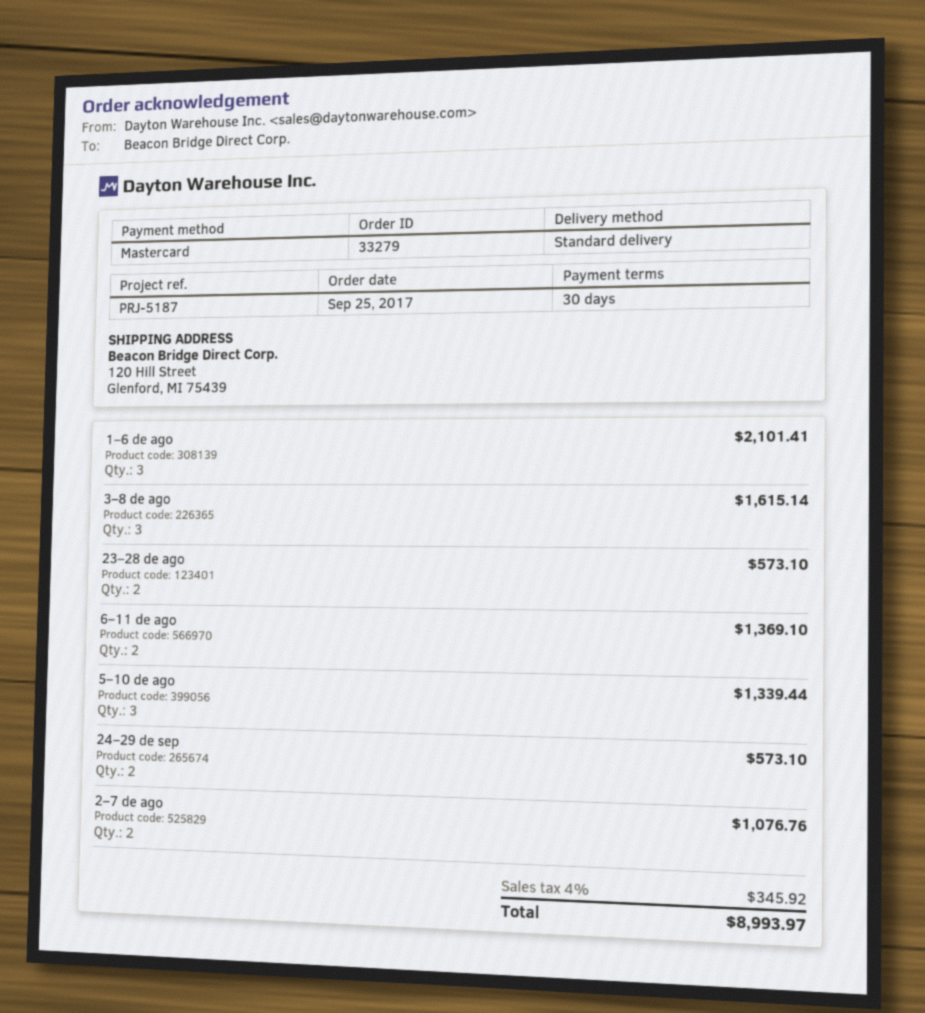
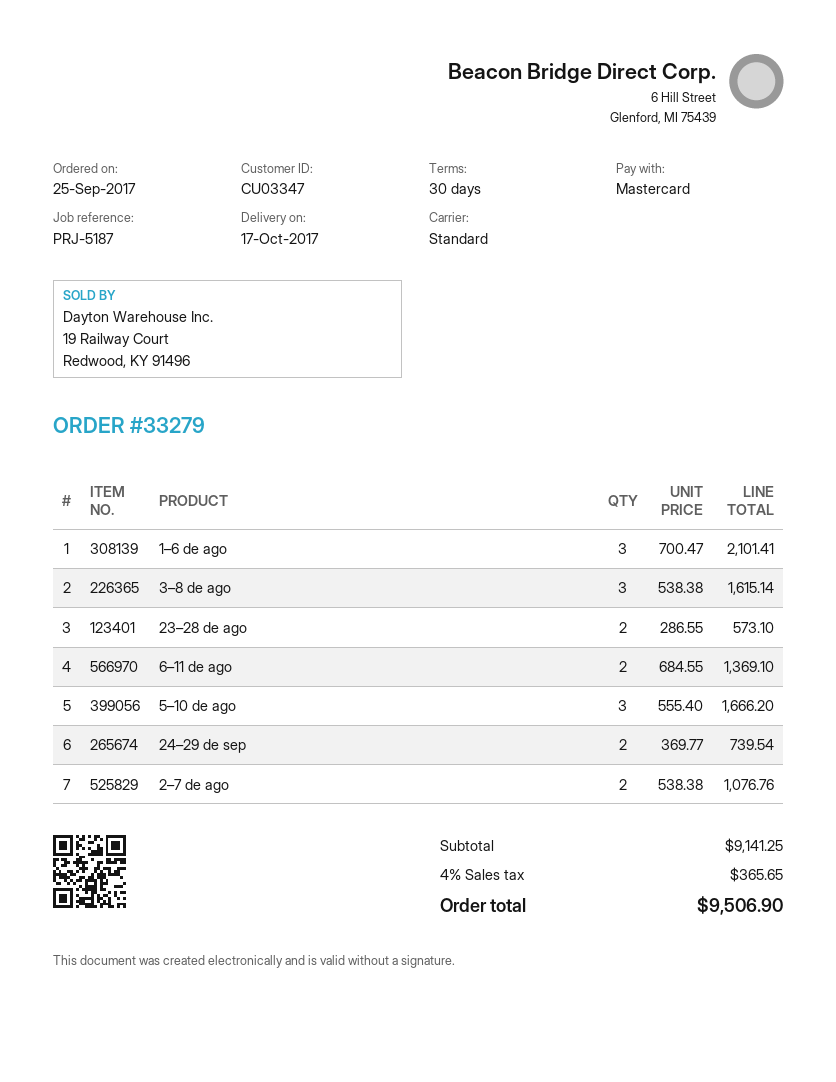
5–10 de ago: 3 for 1339.44 -> 3 for 1666.20
24–29 de sep: 2 for 573.10 -> 2 for 739.54
tax: 4% = 345.92 -> 4% = 365.65
total: 8993.97 -> 9506.90

